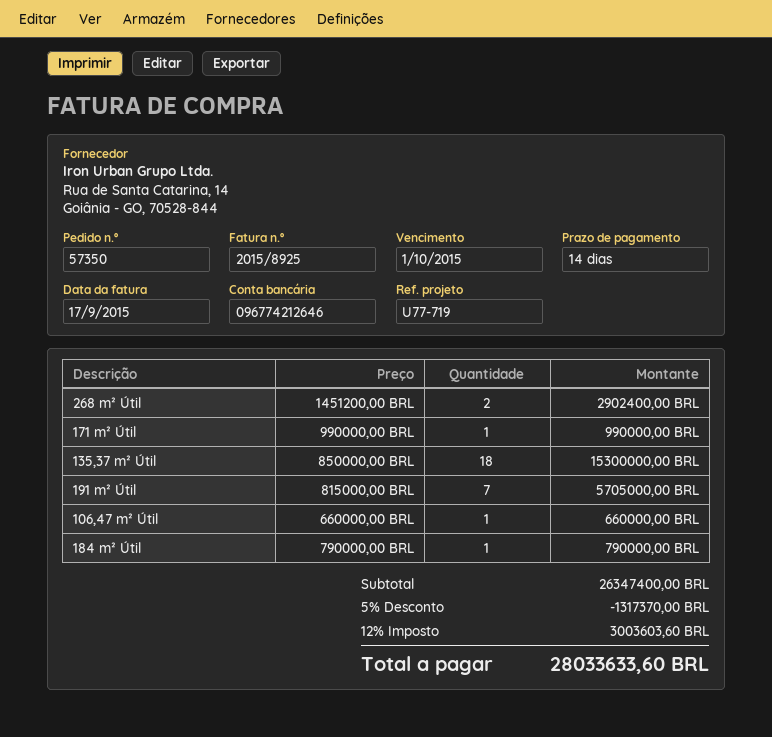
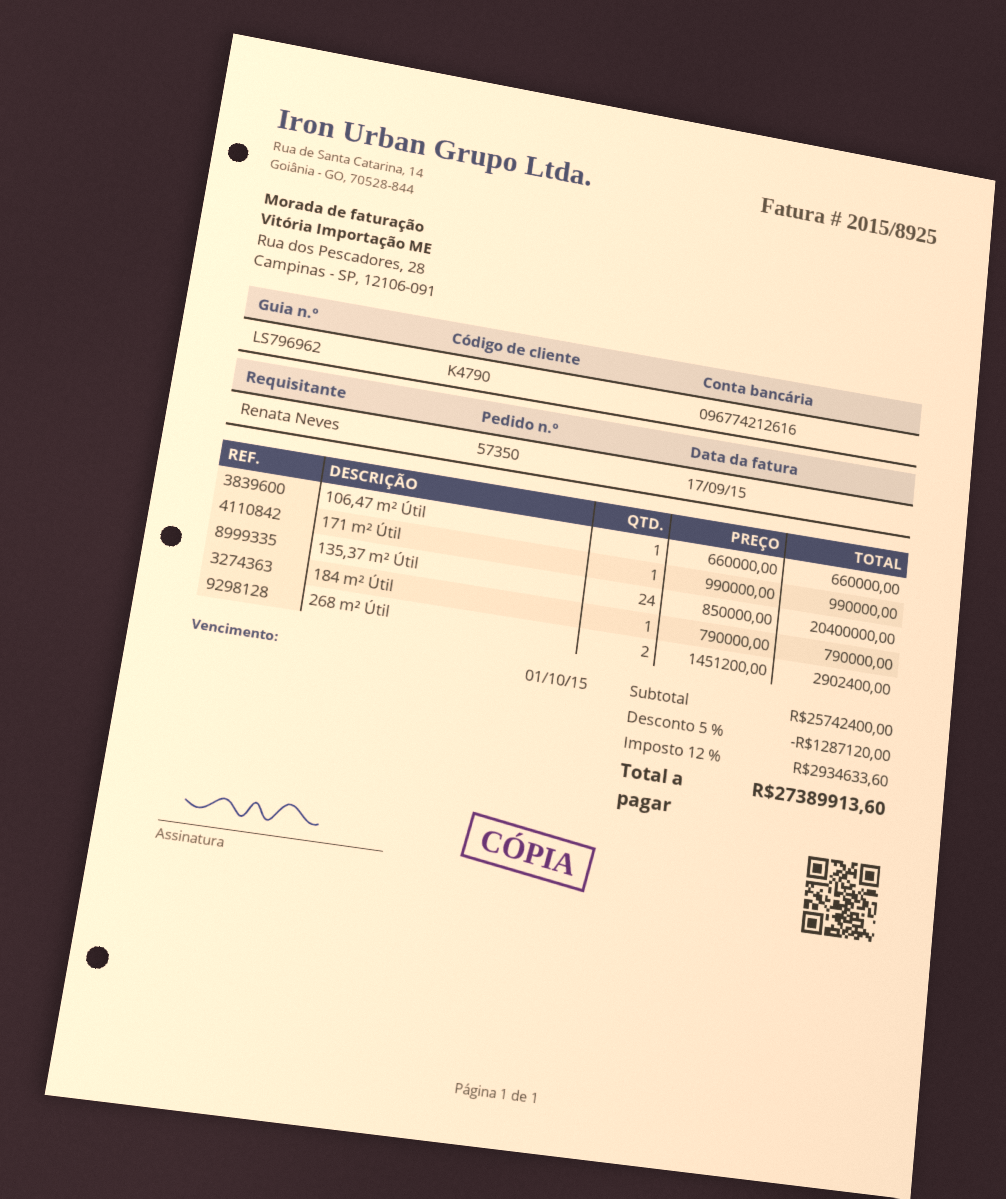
bank account: 096774212646 -> 096774212616
135,37 m² Útil: 18 x 850000.00 = 15300000.00 -> 24 x 850000.00 = 20400000.00
191 m² Útil: 7 x 815000.00 = 5705000.00 -> none
subtotal: 26347400.00 -> 25742400.00
discount: 5% = 1317370.00 -> 5% = 1287120.00
tax: 12% = 3003603.60 -> 12% = 2934633.60
total: 28033633.60 -> 27389913.60

